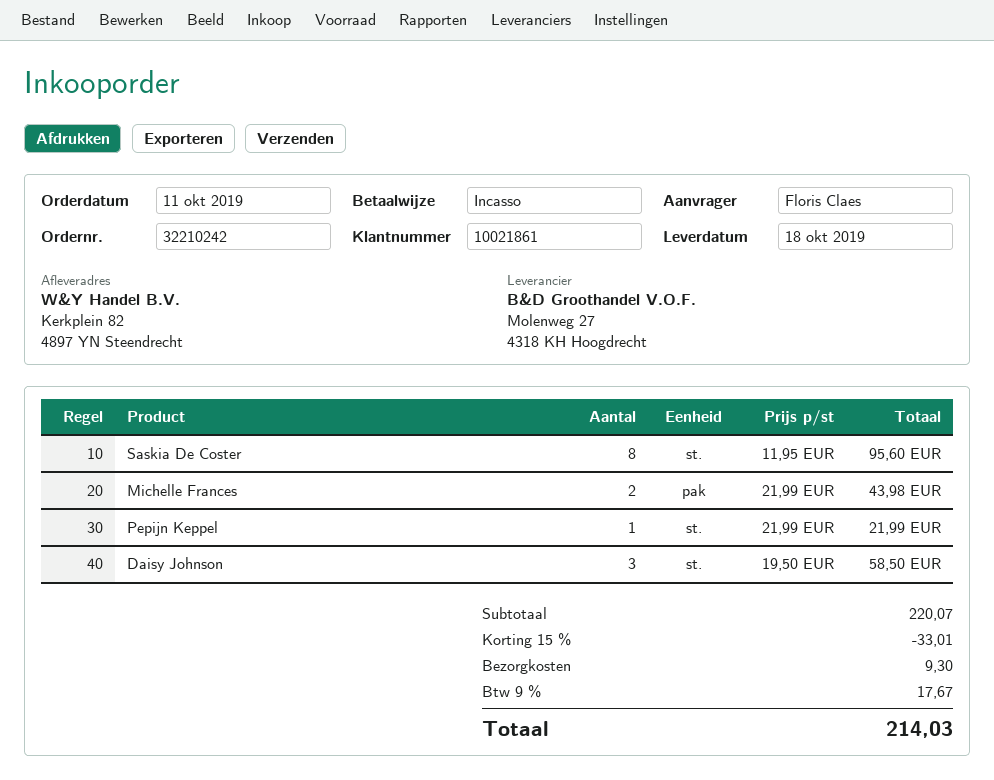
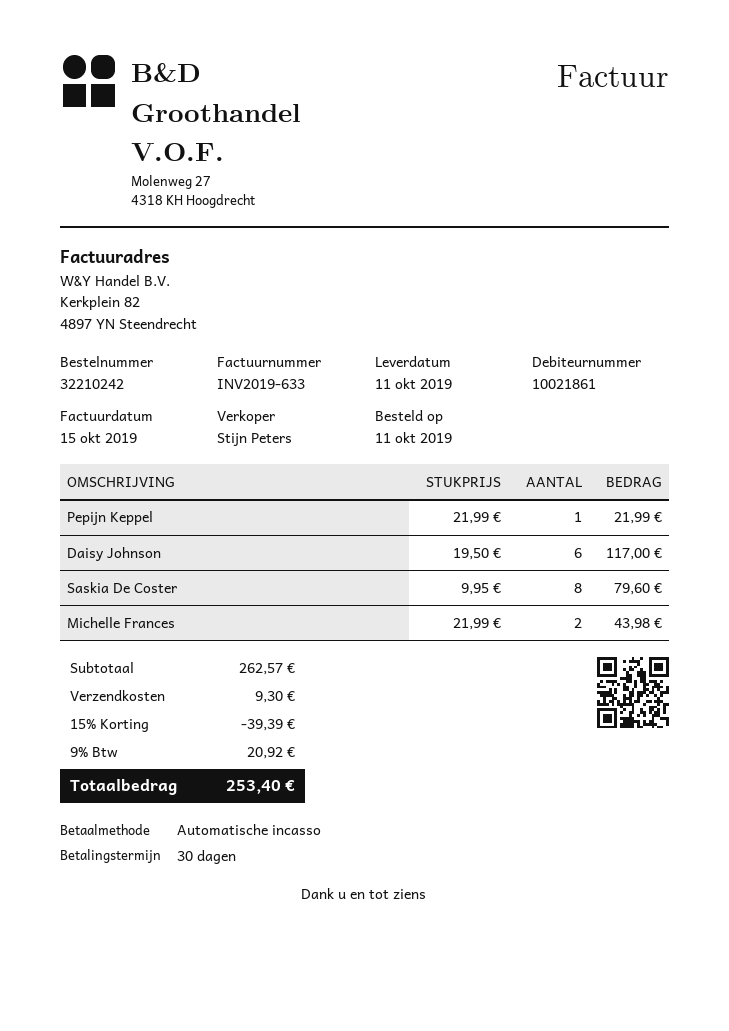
delivery date: 2019-10-18 -> 2019-10-11
Saskia De Coster: 8 x 11.95 = 95.60 -> 8 x 9.95 = 79.60
Daisy Johnson: 3 x 19.50 = 58.50 -> 6 x 19.50 = 117.00
subtotal: 220.07 -> 262.57
discount: 15% = 33.01 -> 15% = 39.39
tax: 9% = 17.67 -> 9% = 20.92
total: 214.03 -> 253.40

